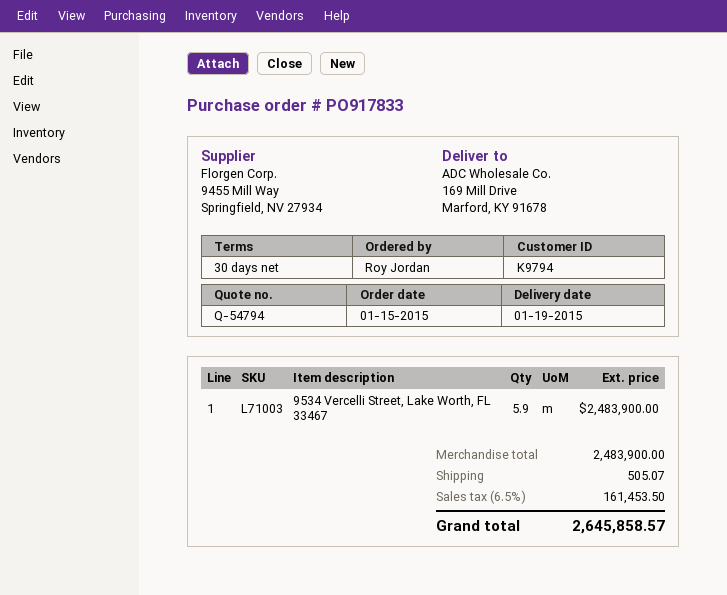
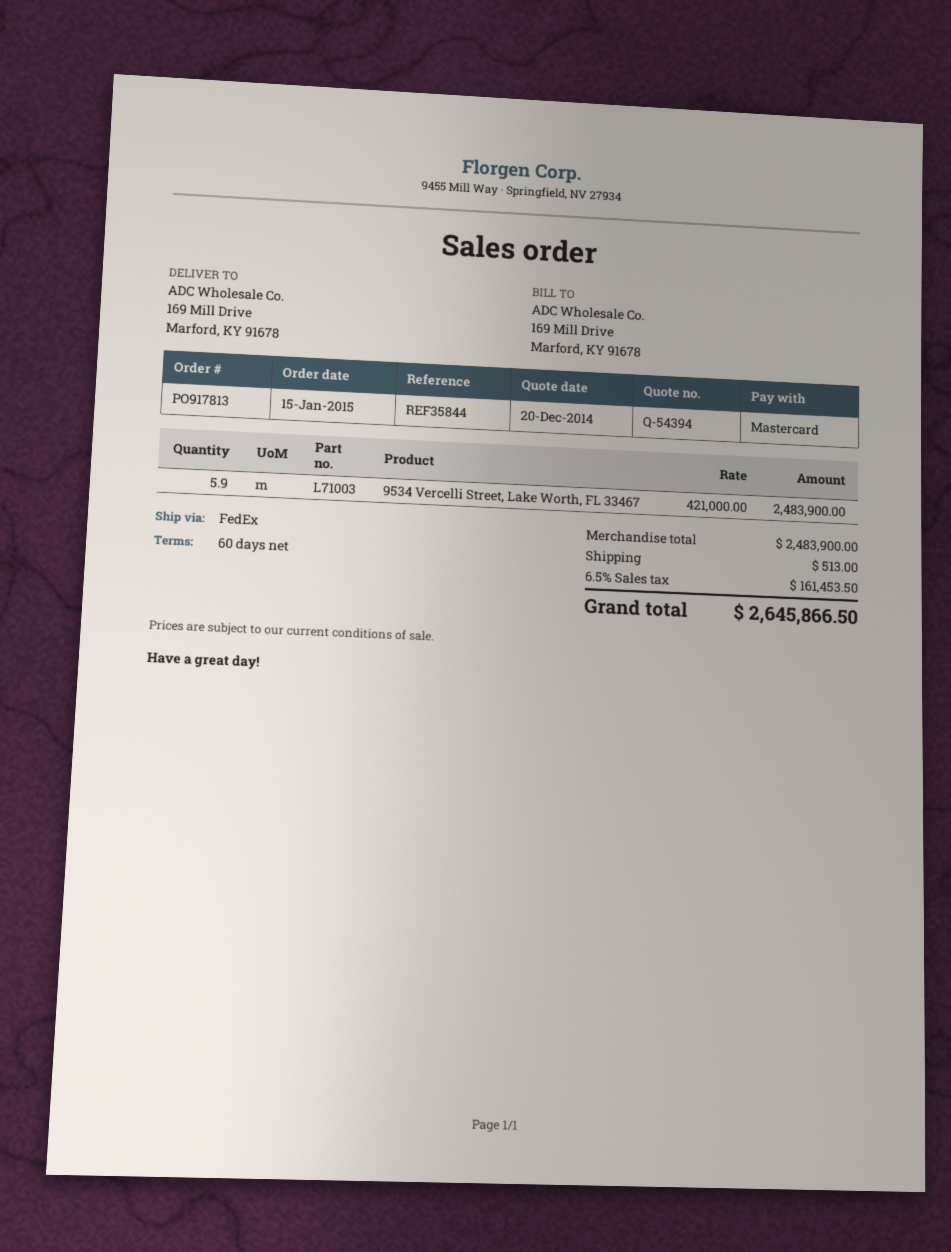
quote number: Q-54794 -> Q-54394
order number: PO917833 -> PO917813
payment terms: 30 days -> 60 days
shipping: 505.07 -> 513.00
total: 2645858.57 -> 2645866.50

